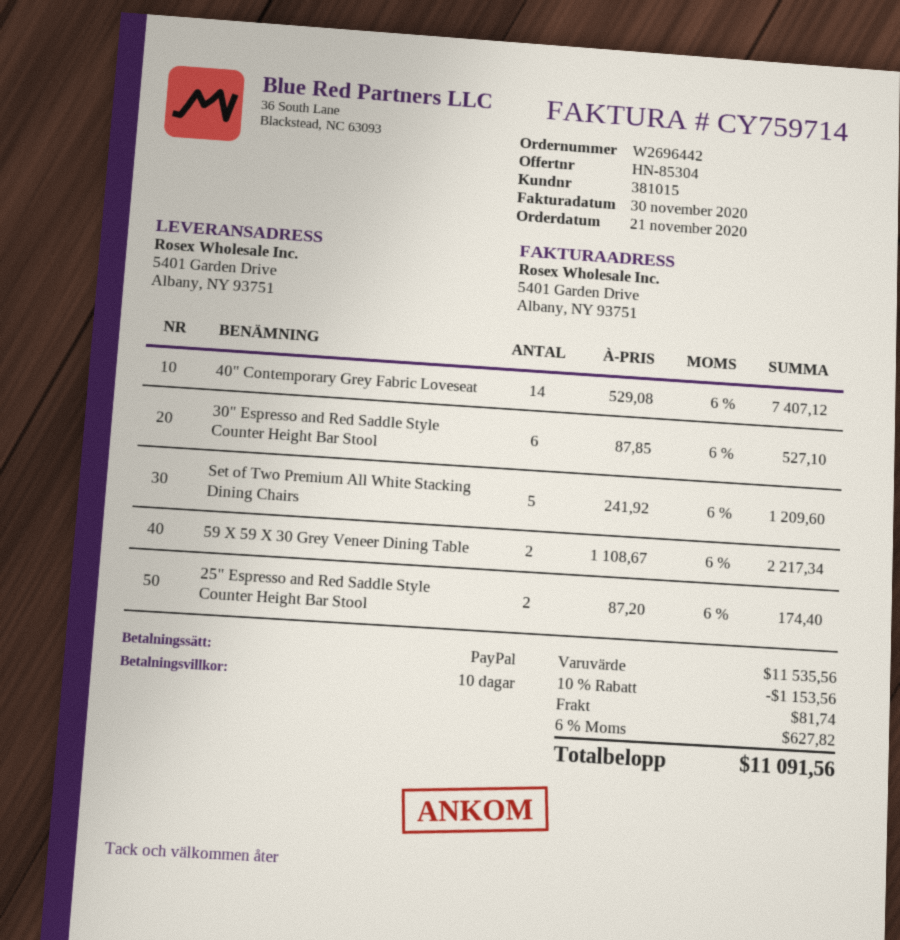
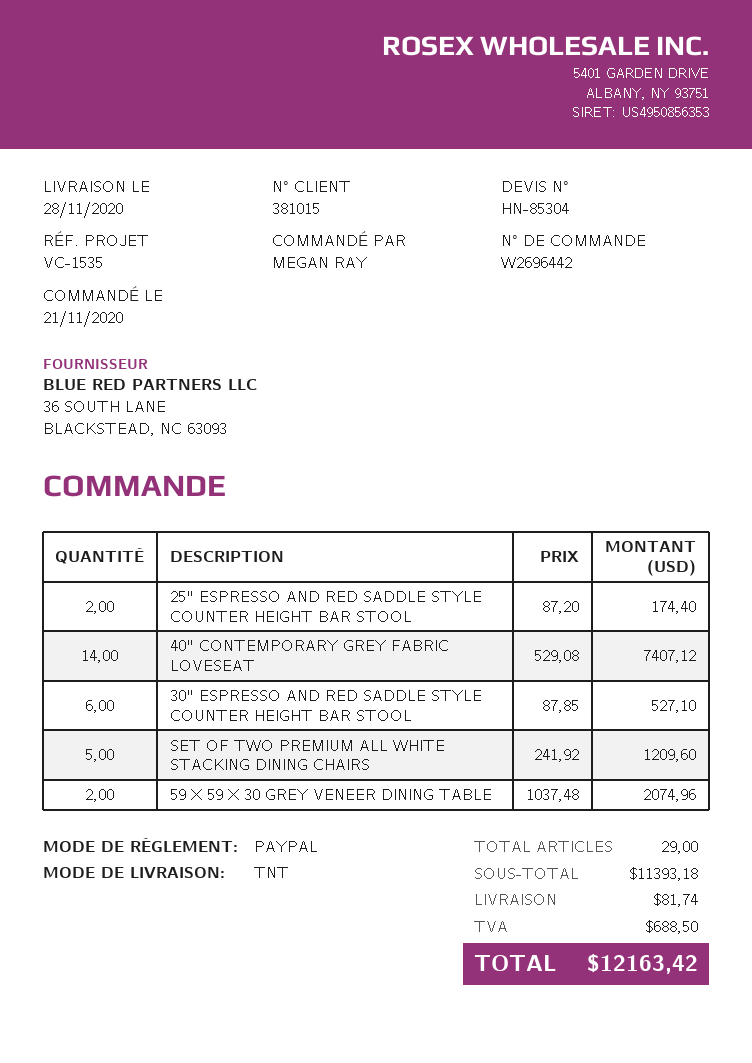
59 X 59 X 30 Grey Veneer Dining Table: 2 x 1108.67 = 2217.34 -> 2 x 1037.48 = 2074.96
subtotal: 11535.56 -> 11393.18
discount: 10% = 1153.56 -> none
tax: 627.82 -> 688.50
total: 11091.56 -> 12163.42

